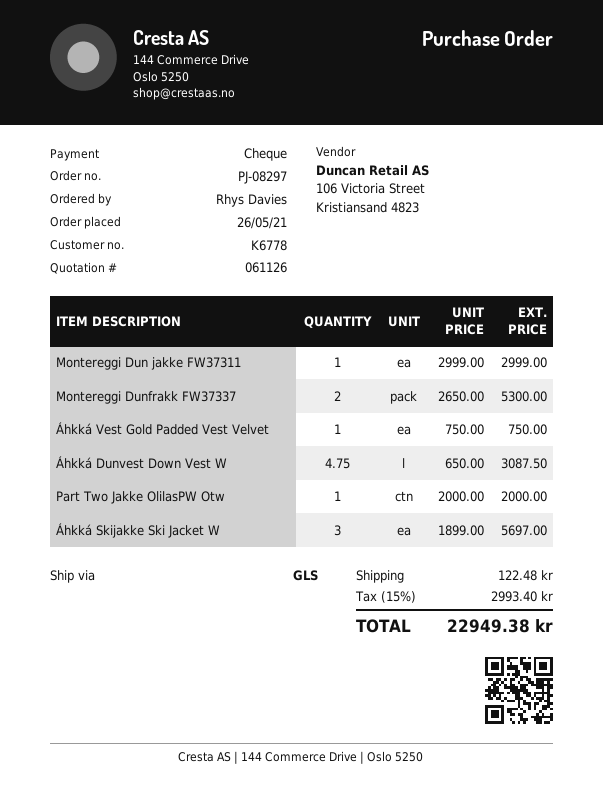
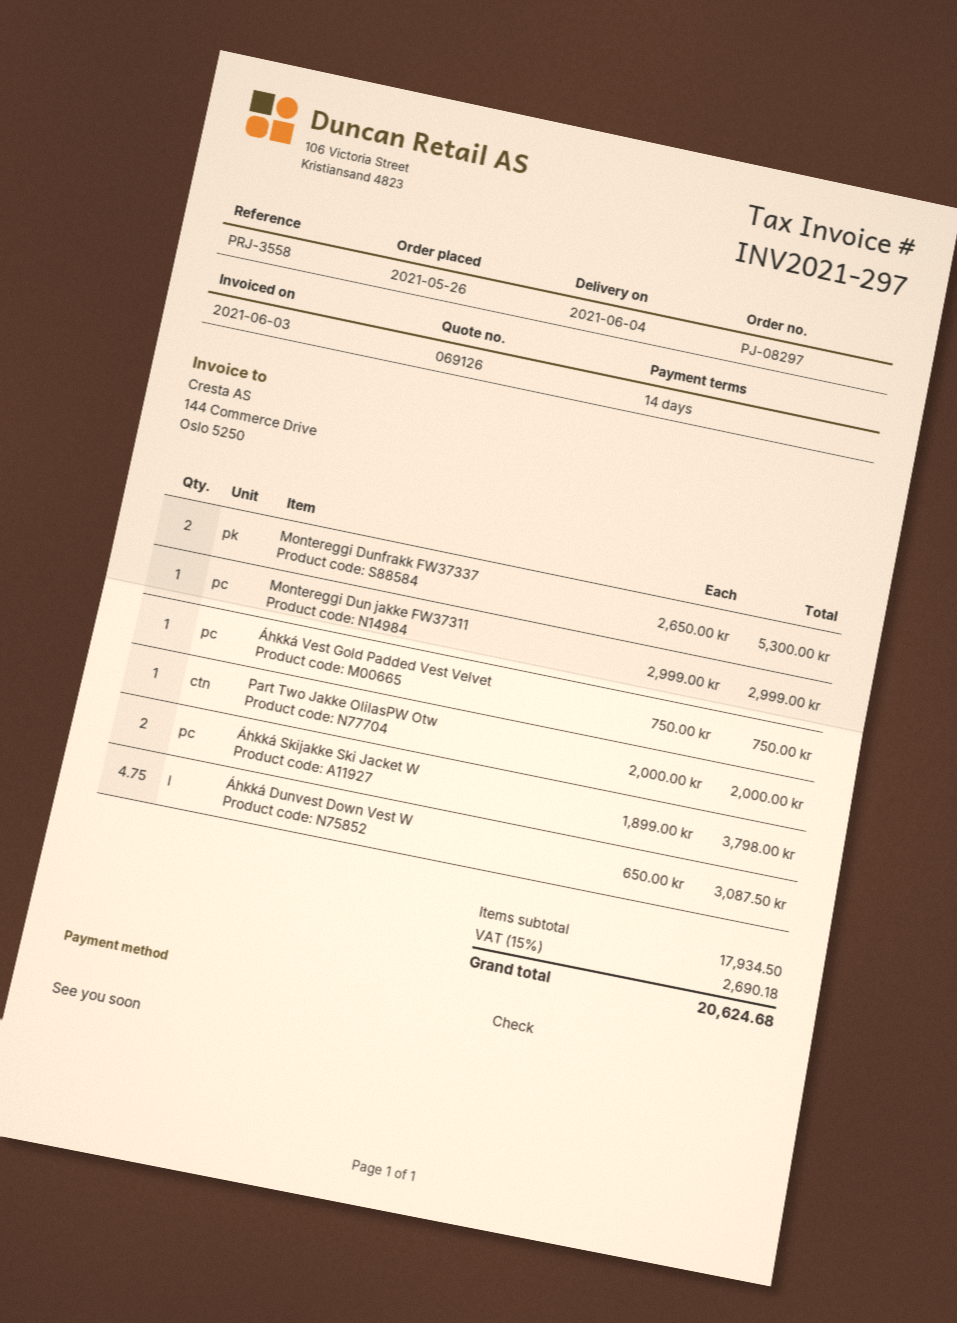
quote number: 061126 -> 069126
Áhkká Skijakke Ski Jacket W: 3 x 1899.00 = 5697.00 -> 2 x 1899.00 = 3798.00
shipping: 122.48 -> none
tax: 15% = 2993.40 -> 15% = 2690.18
total: 22949.38 -> 20624.68

